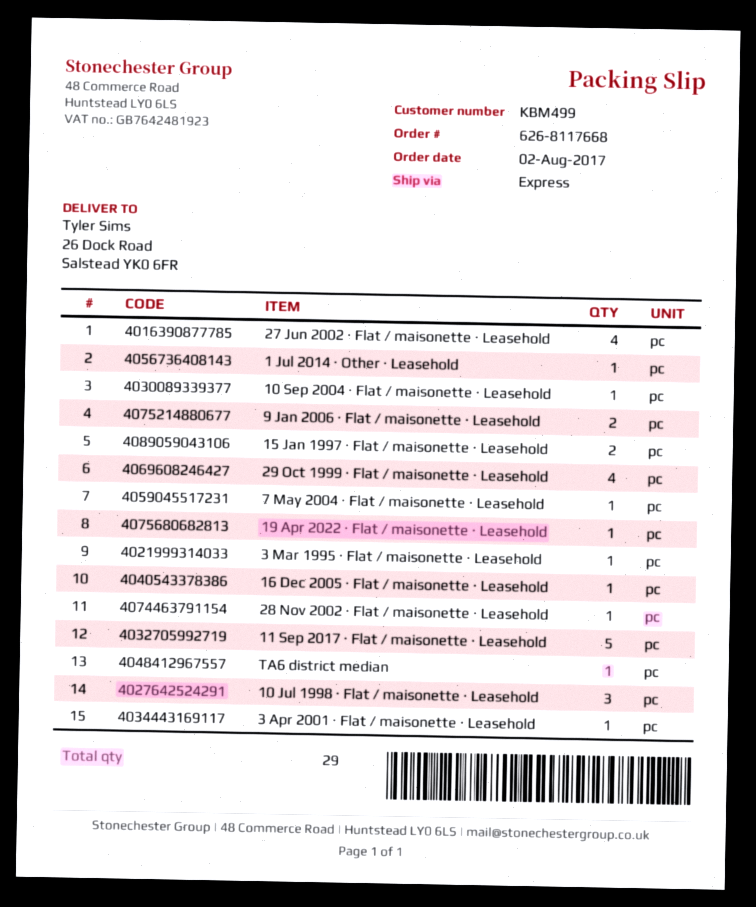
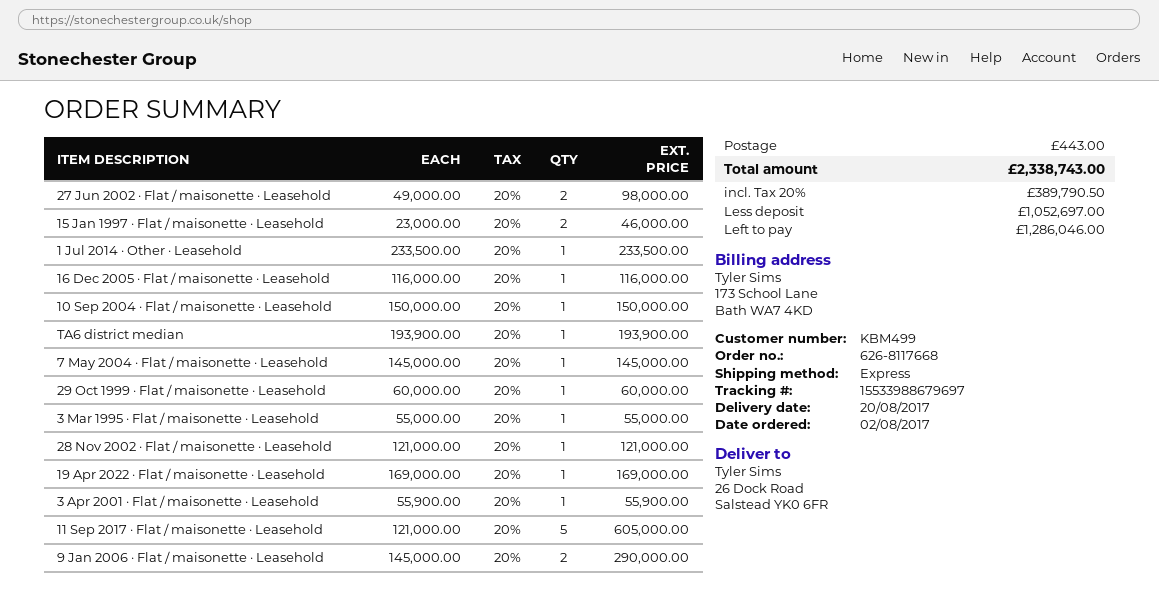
27 Jun 2002 · Flat / maisonette · Leasehold: 4 -> 2
29 Oct 1999 · Flat / maisonette · Leasehold: 4 -> 1
10 Jul 1998 · Flat / maisonette · Leasehold: 3 -> none

